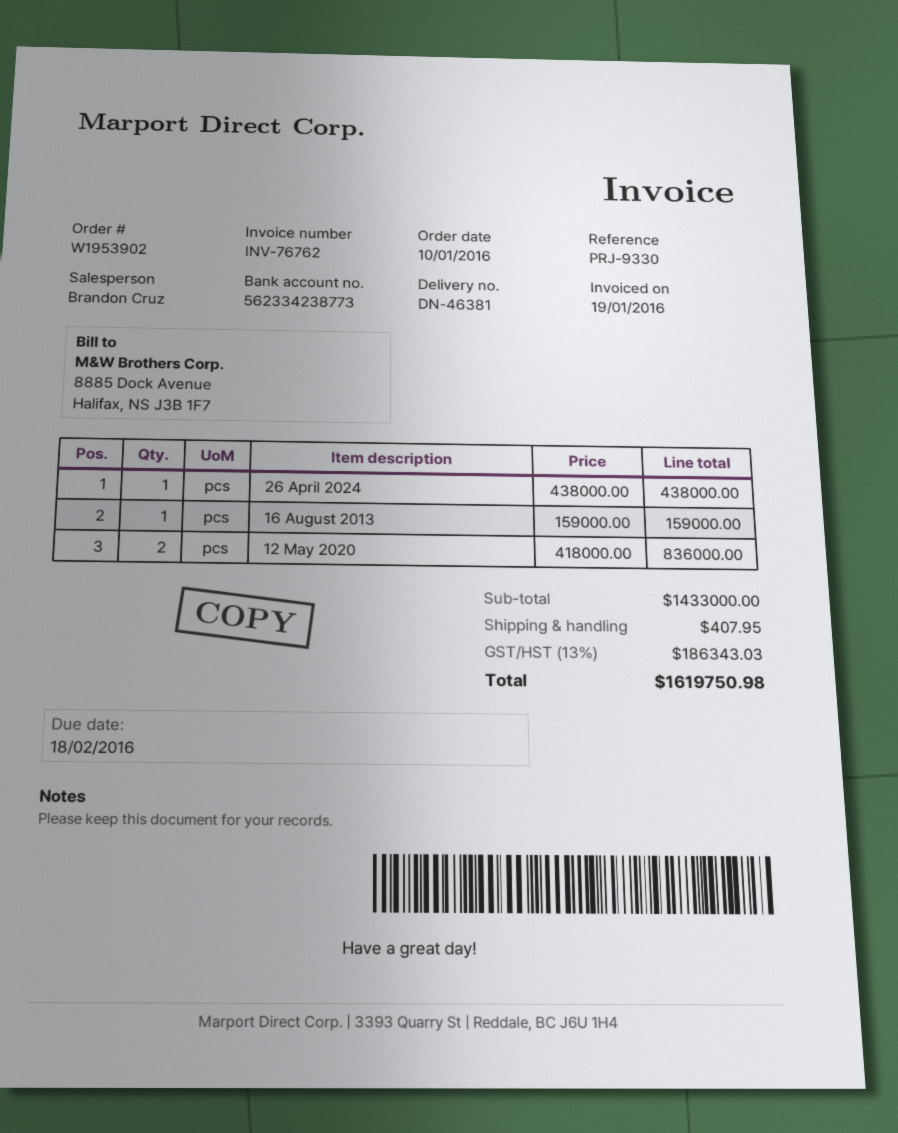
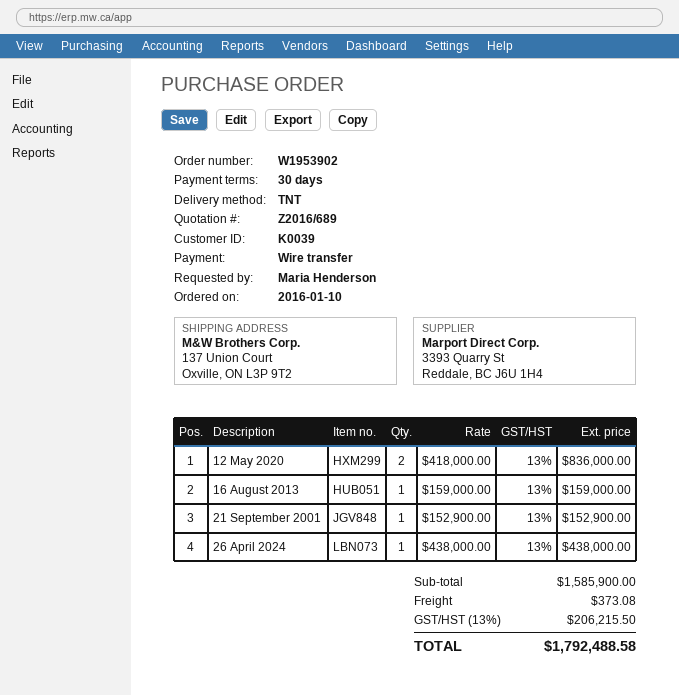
21 September 2001: none -> 1 x 152900.00 = 152900.00
subtotal: 1433000.00 -> 1585900.00
shipping: 407.95 -> 373.08
tax: 13% = 186343.03 -> 13% = 206215.50
total: 1619750.98 -> 1792488.58

